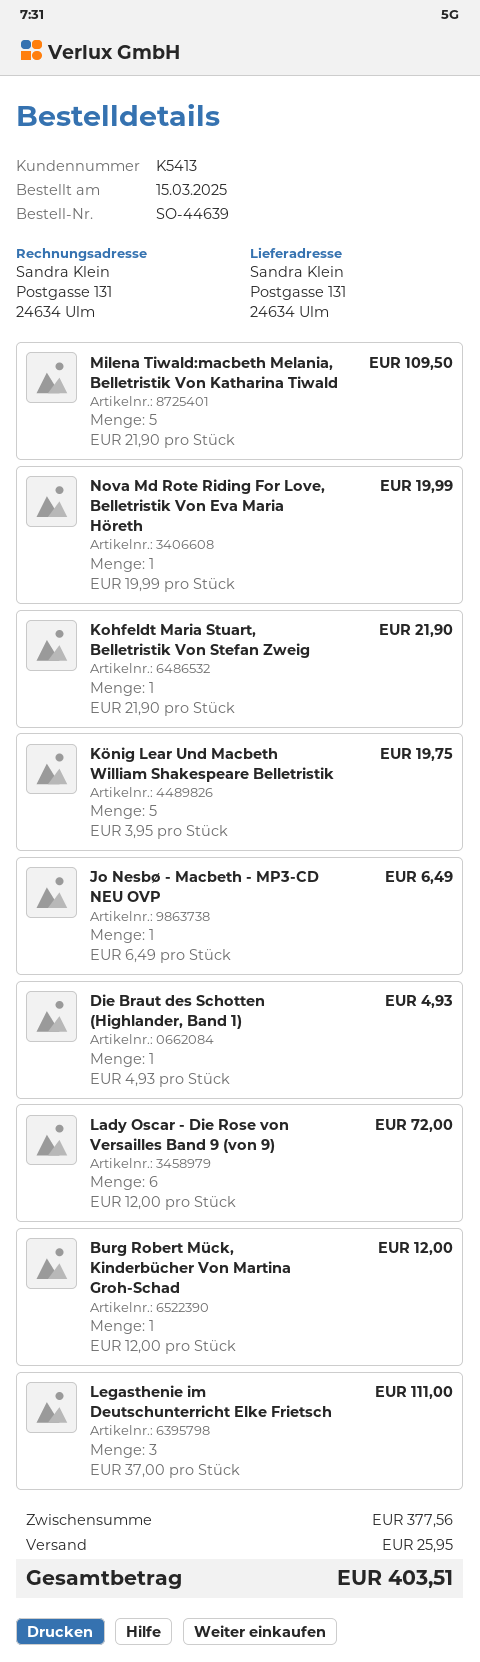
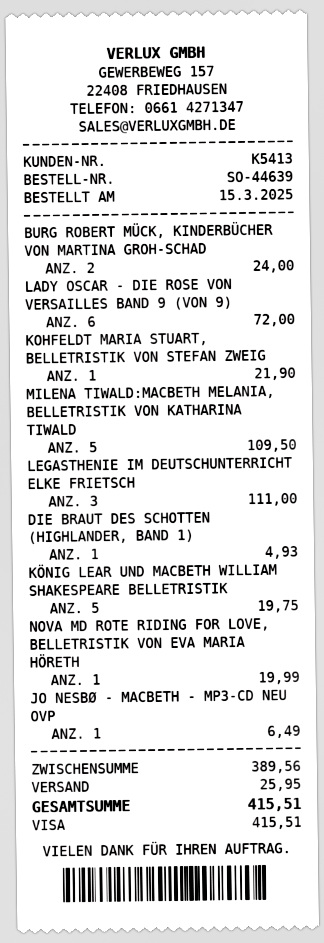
Burg Robert Mück, Kinderbücher Von Martina Groh-Schad: 1 for 12.00 -> 2 for 24.00
subtotal: 377.56 -> 389.56
total: 403.51 -> 415.51

